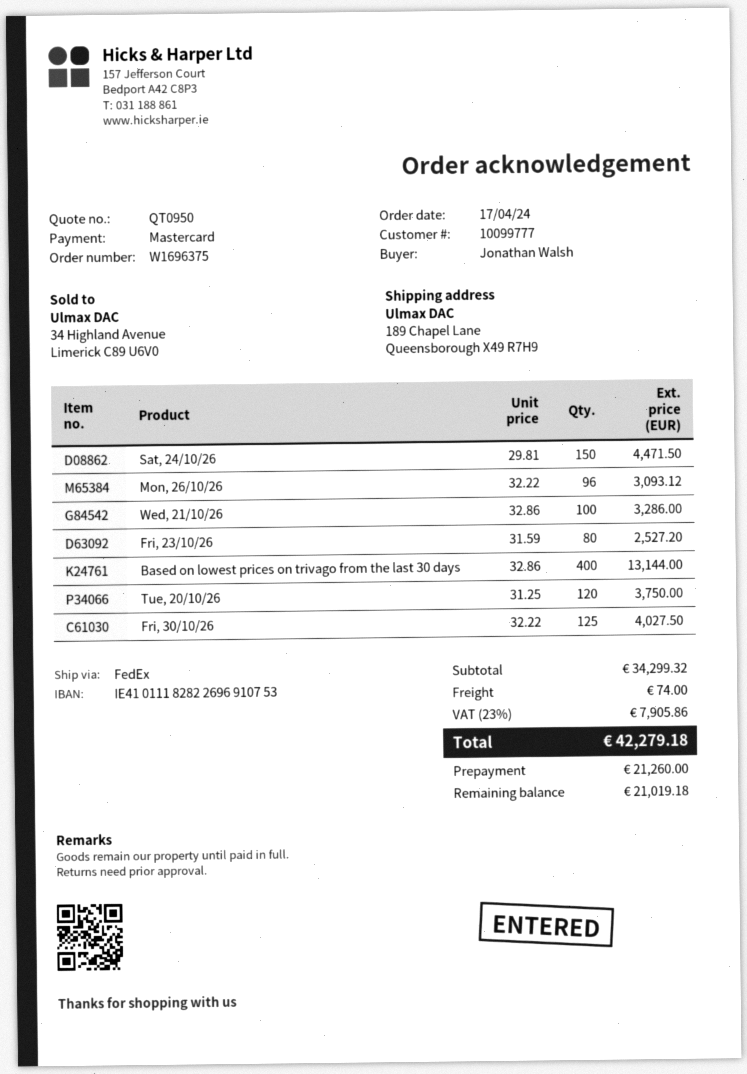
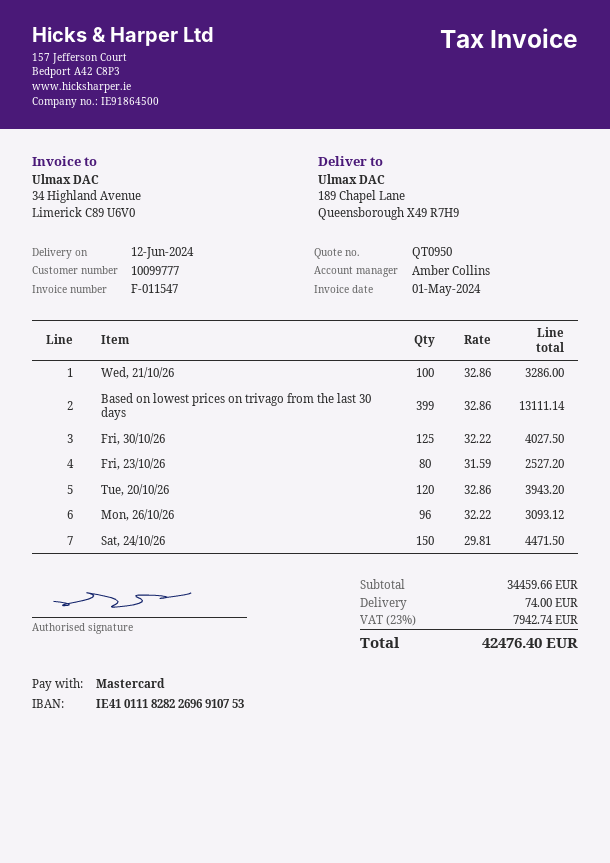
Based on lowest prices on trivago from the last 30 days: 400 x 32.86 = 13144.00 -> 399 x 32.86 = 13111.14
Tue, 20/10/26: 120 x 31.25 = 3750.00 -> 120 x 32.86 = 3943.20
subtotal: 34299.32 -> 34459.66
tax: 23% = 7905.86 -> 23% = 7942.74
total: 42279.18 -> 42476.40

